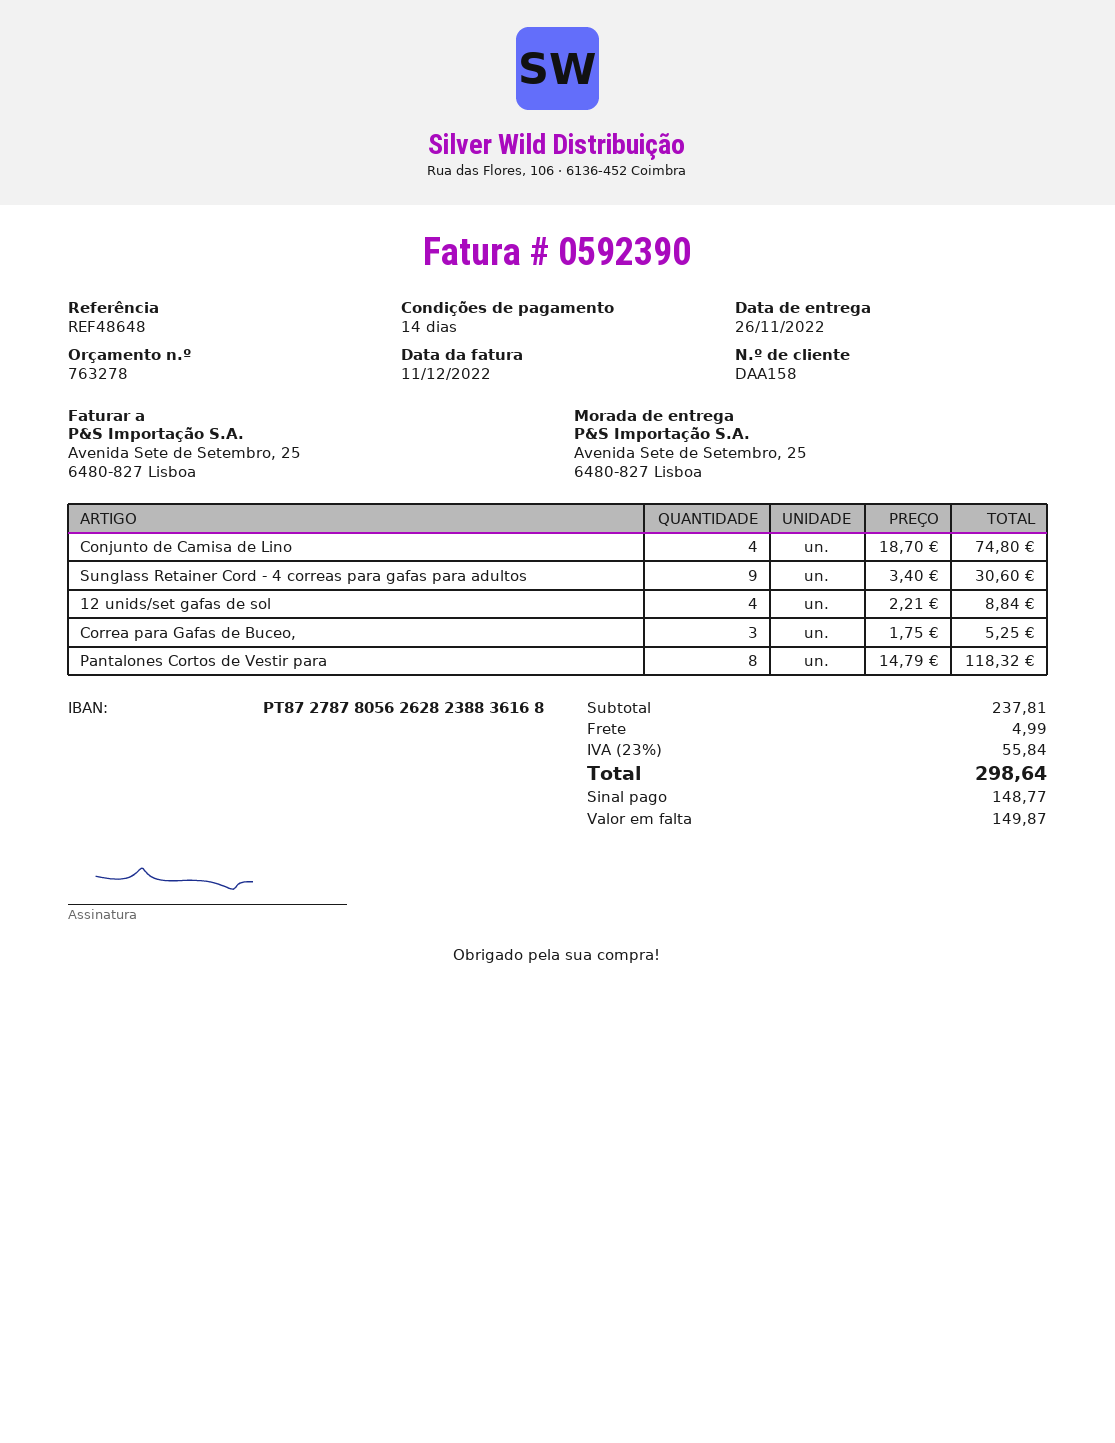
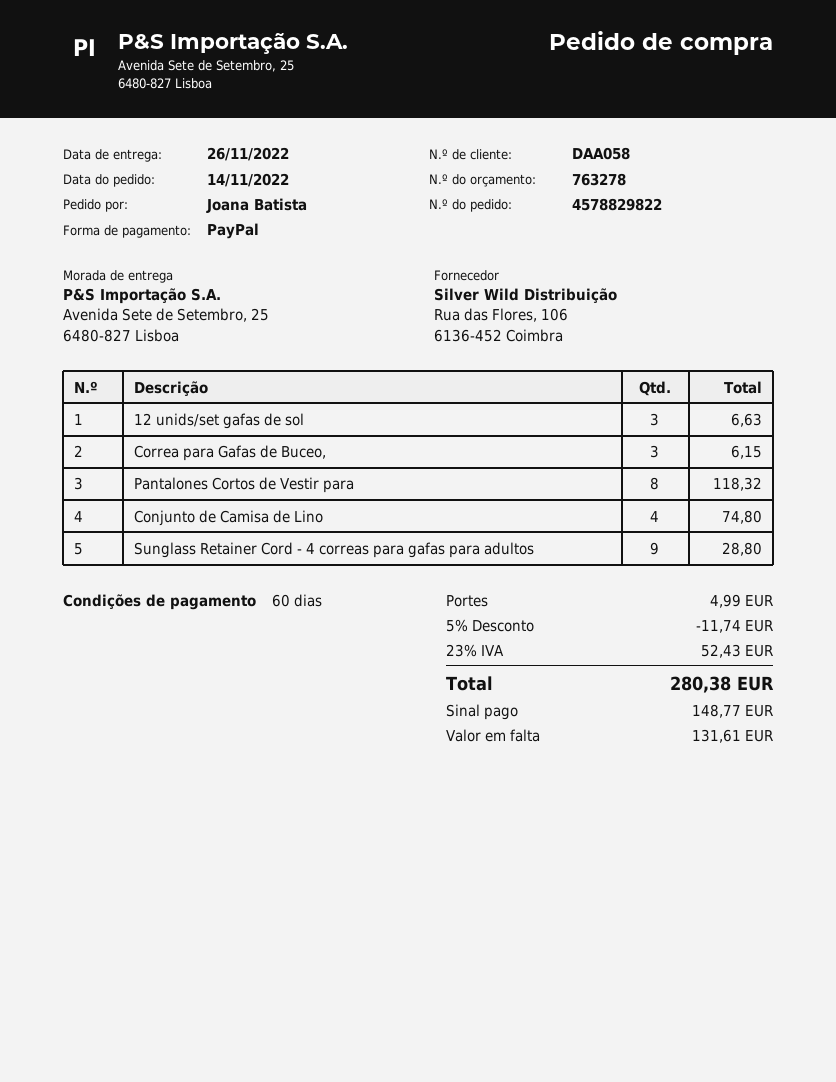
payment terms: 14 days -> 60 days
customer number: DAA158 -> DAA058
Sunglass Retainer Cord - 4 correas para gafas para adultos: 9 for 30.60 -> 9 for 28.80
12 unids/set gafas de sol: 4 for 8.84 -> 3 for 6.63
Correa para Gafas de Buceo,: 3 for 5.25 -> 3 for 6.15
discount: none -> 5% = 11.74
tax: 23% = 55.84 -> 23% = 52.43
total: 298.64 -> 280.38
balance: 149.87 -> 131.61

